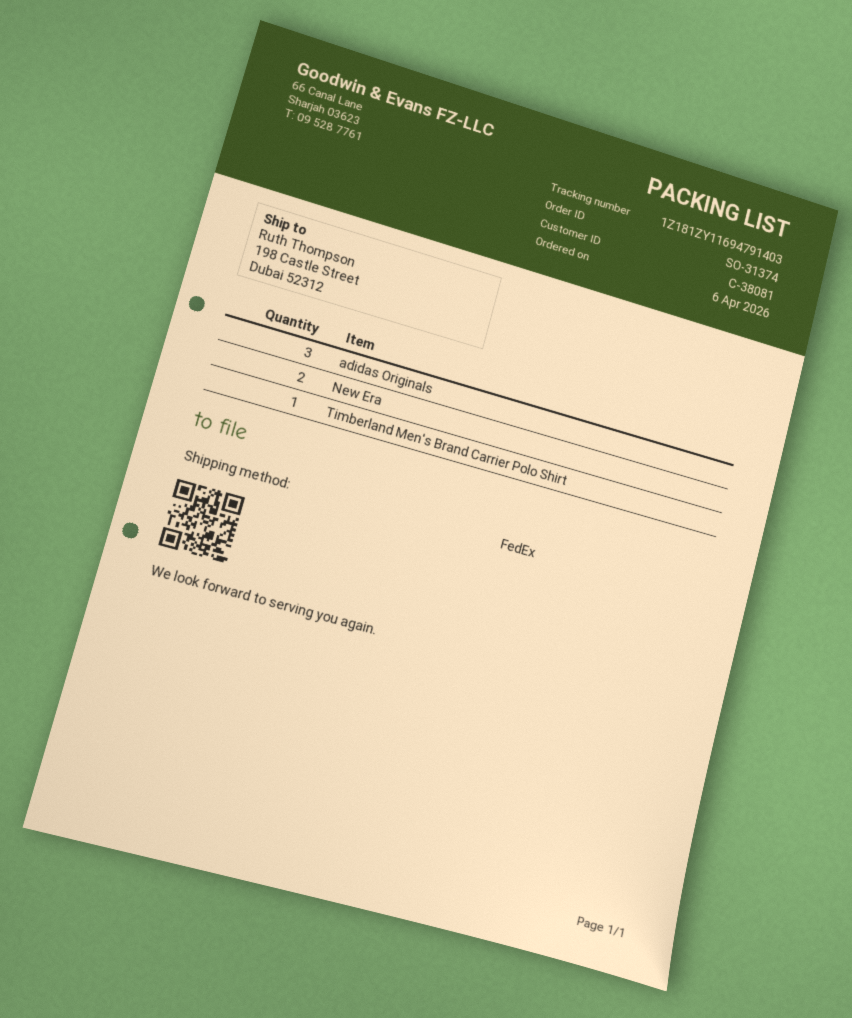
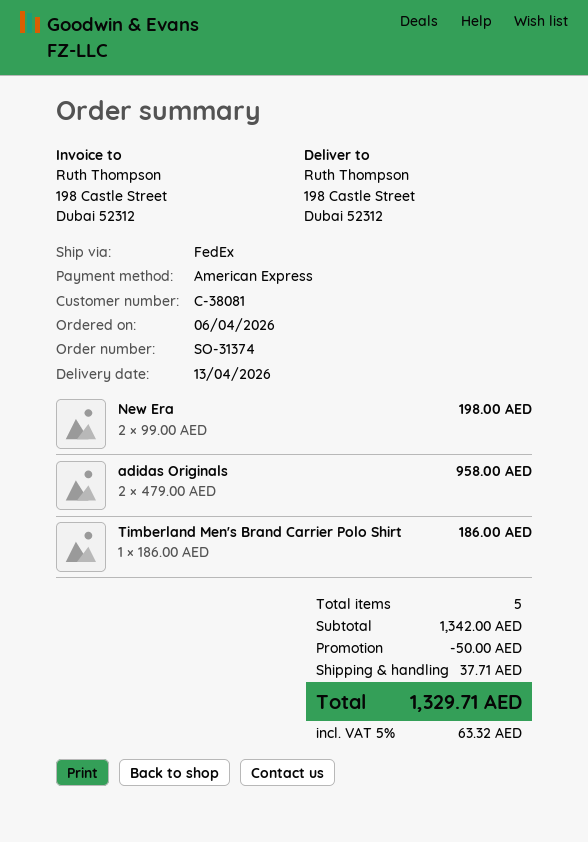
adidas Originals: 3 -> 2

